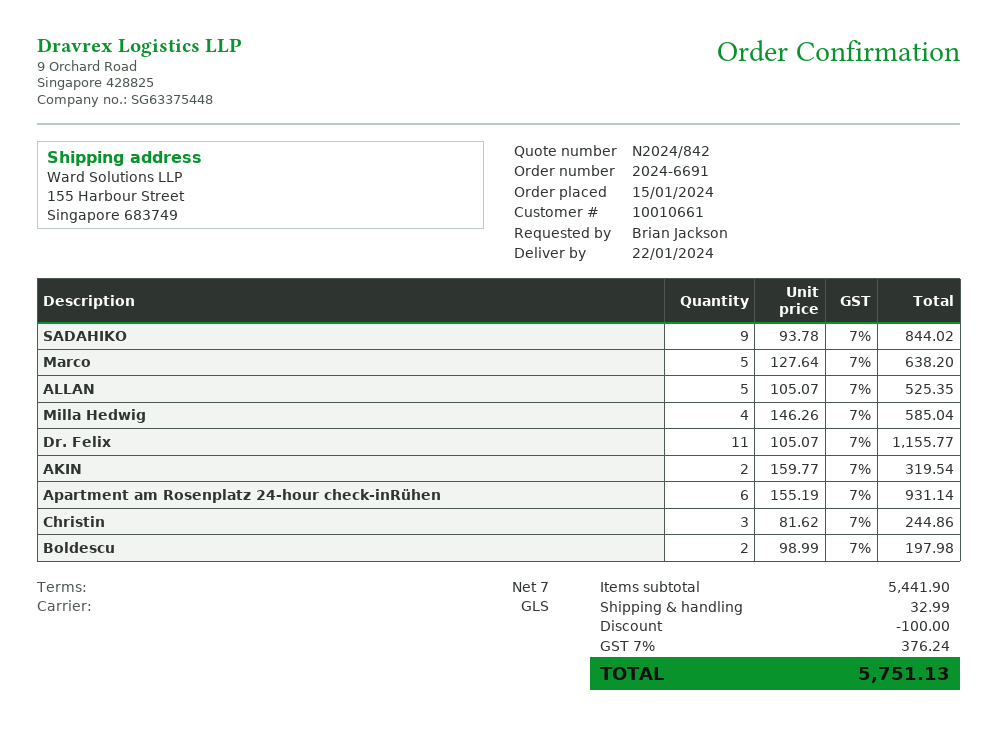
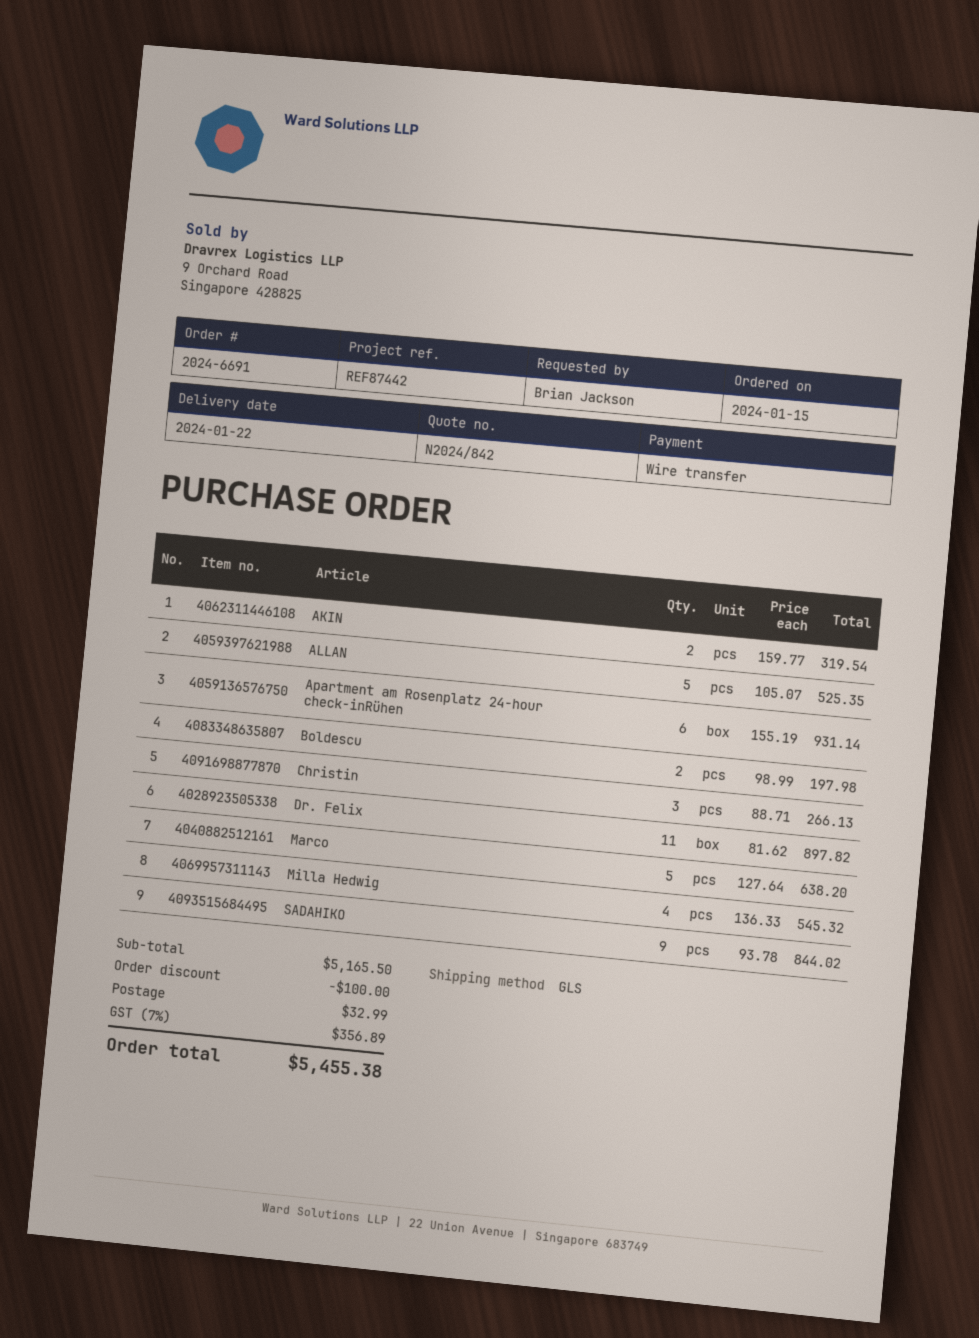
Milla Hedwig: 4 x 146.26 = 585.04 -> 4 x 136.33 = 545.32
Dr. Felix: 11 x 105.07 = 1155.77 -> 11 x 81.62 = 897.82
Christin: 3 x 81.62 = 244.86 -> 3 x 88.71 = 266.13
subtotal: 5441.90 -> 5165.50
tax: 7% = 376.24 -> 7% = 356.89
total: 5751.13 -> 5455.38

